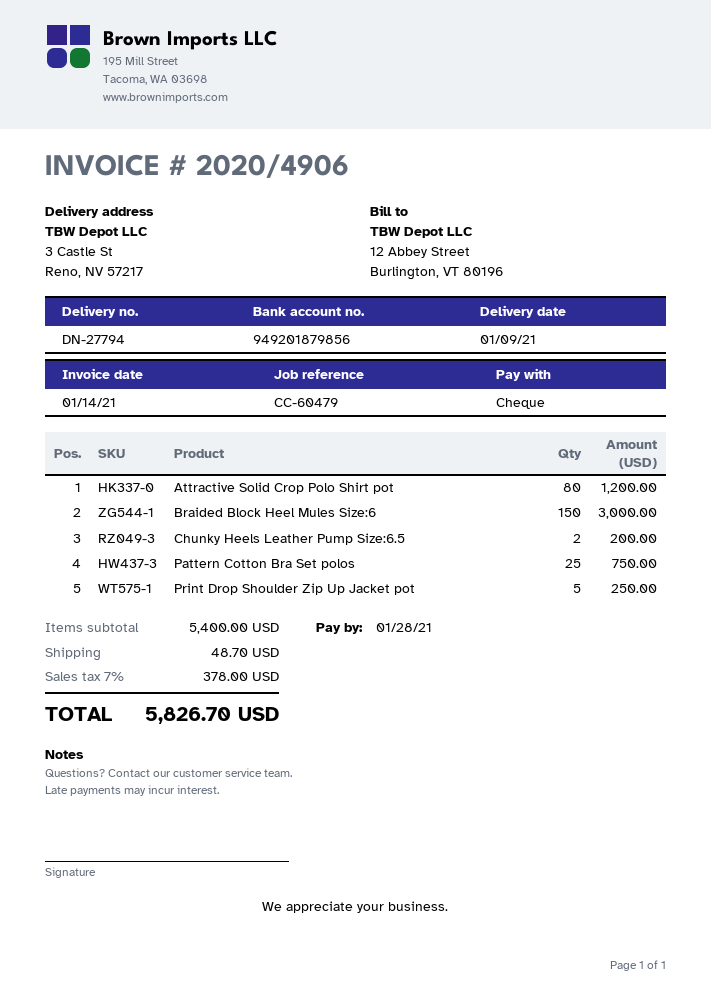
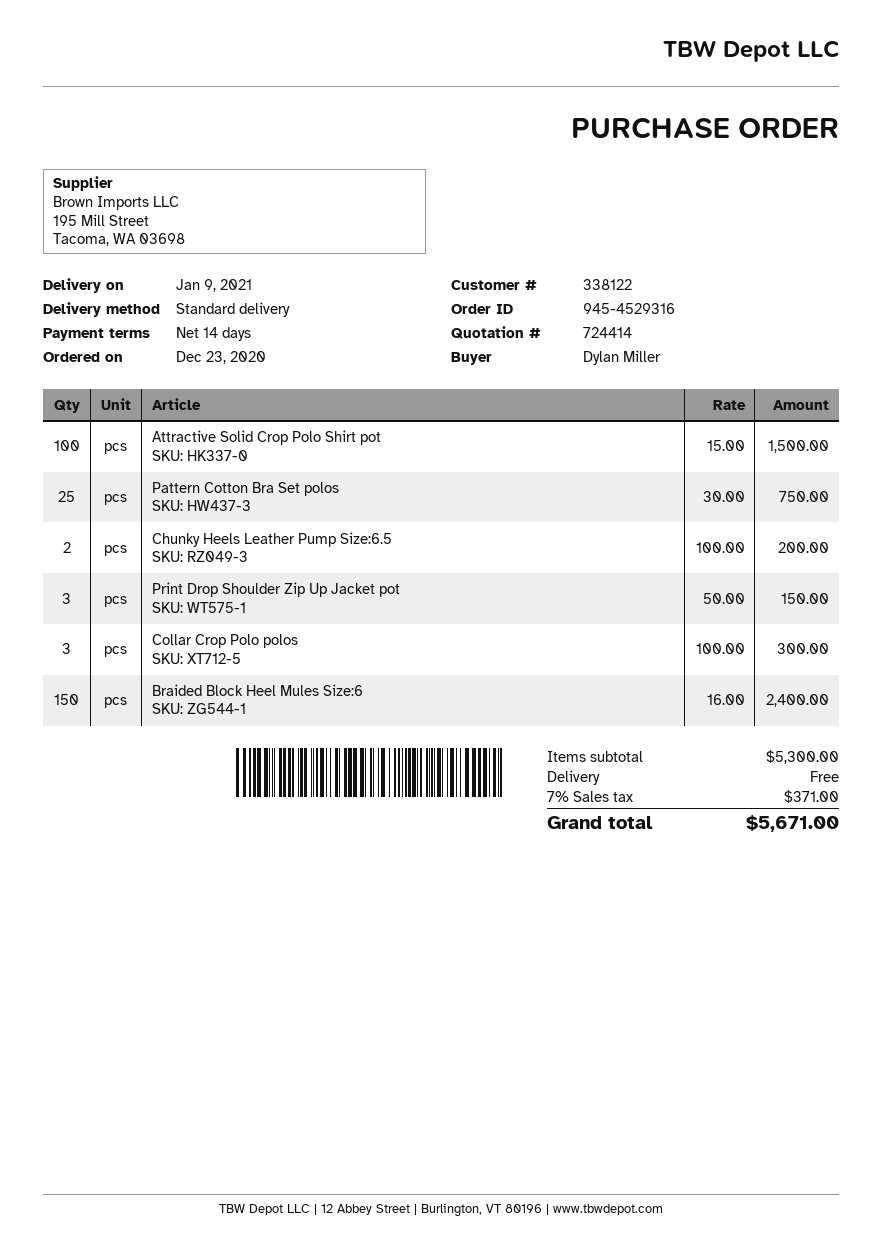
Attractive Solid Crop Polo Shirt pot: 80 for 1200.00 -> 100 for 1500.00
Braided Block Heel Mules Size:6: 150 for 3000.00 -> 150 for 2400.00
Print Drop Shoulder Zip Up Jacket pot: 5 for 250.00 -> 3 for 150.00
Collar Crop Polo polos: none -> 3 for 300.00
subtotal: 5400.00 -> 5300.00
shipping: 48.70 -> 0.00
tax: 7% = 378.00 -> 7% = 371.00
total: 5826.70 -> 5671.00

